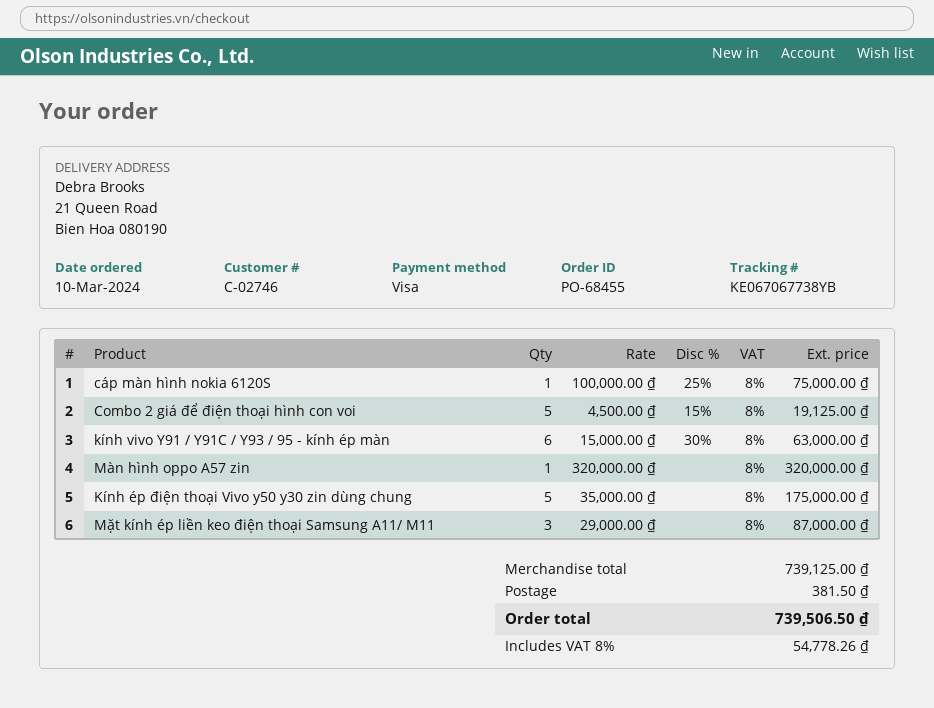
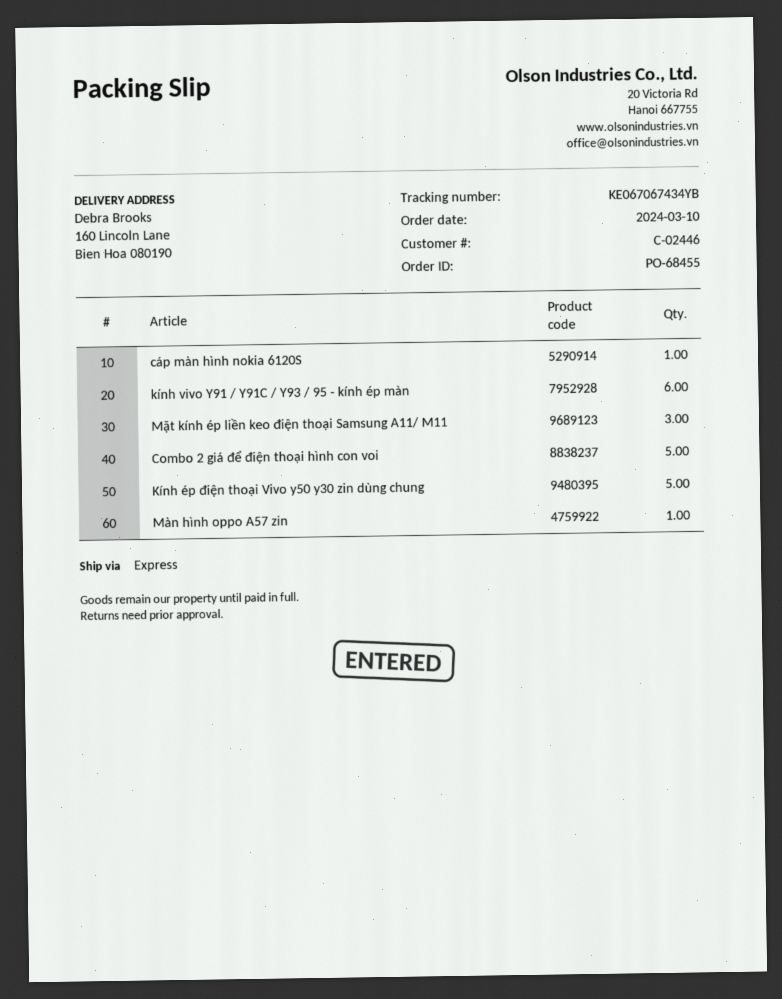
customer number: C-02746 -> C-02446
tracking number: KE067067738YB -> KE067067434YB
ship to: 21 Queen Road, Bien Hoa 080190 -> 160 Lincoln Lane, Bien Hoa 080190

